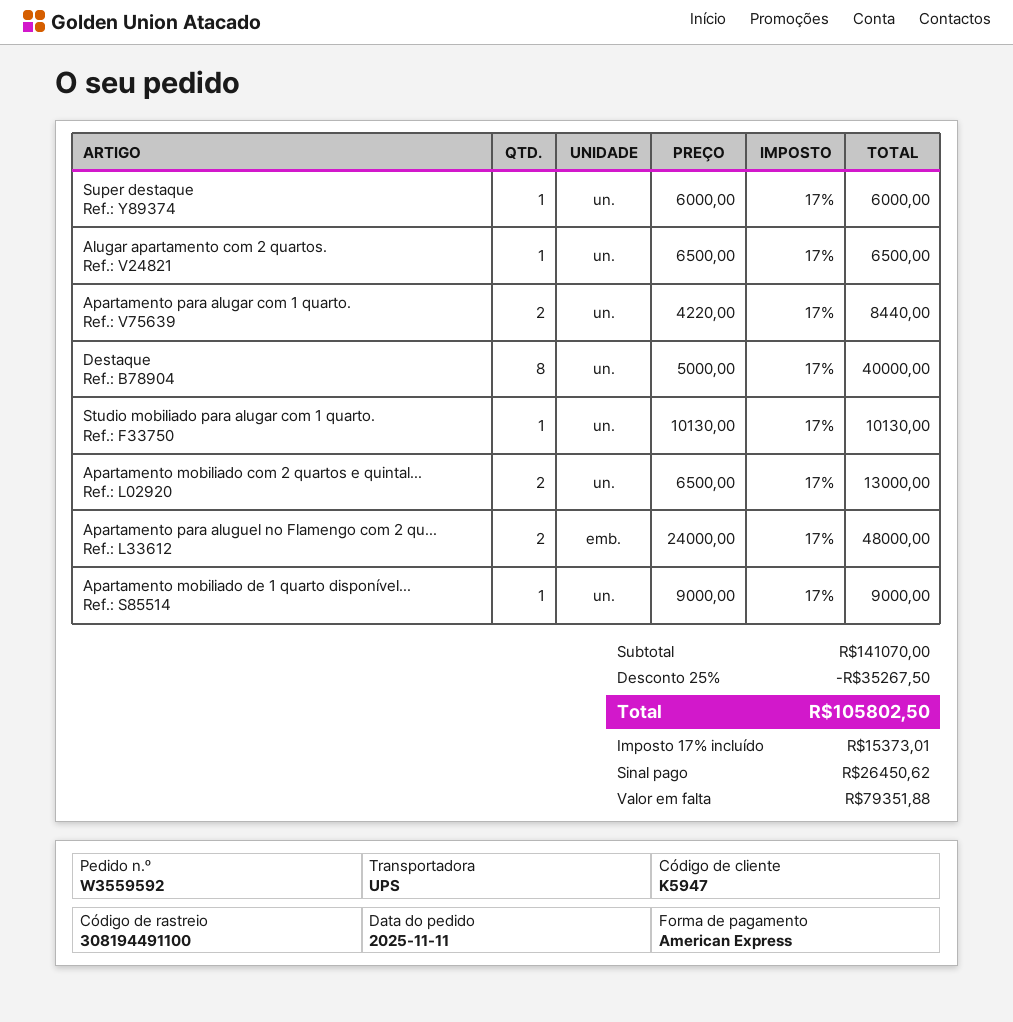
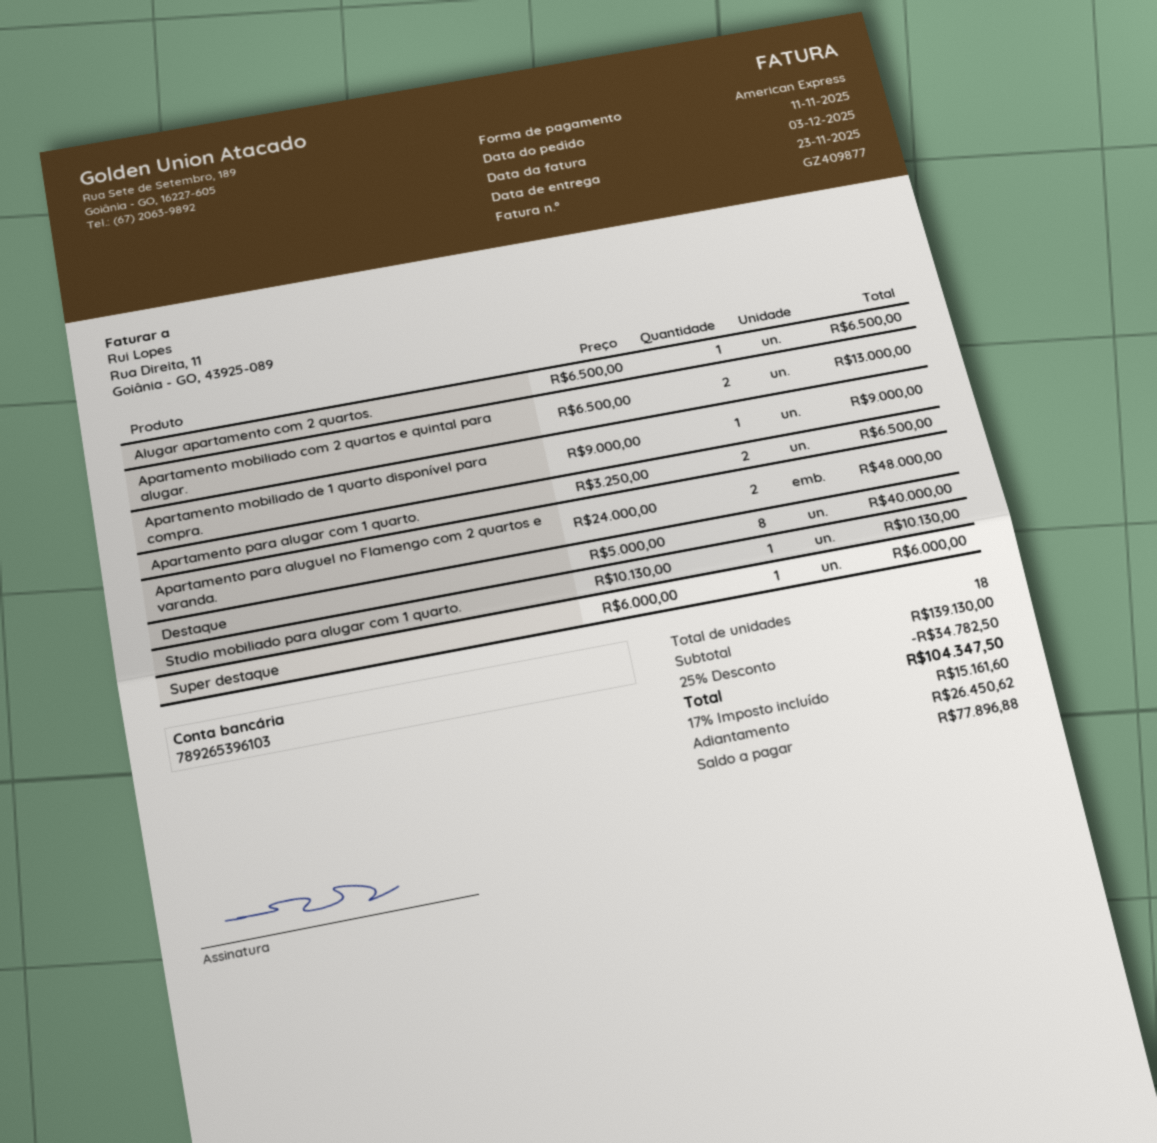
Apartamento para alugar com 1 quarto.: 2 x 4220.00 = 8440.00 -> 2 x 3250.00 = 6500.00
subtotal: 141070.00 -> 139130.00
discount: 25% = 35267.50 -> 25% = 34782.50
tax: 17% = 15373.01 -> 17% = 15161.60
total: 105802.50 -> 104347.50
balance: 79351.88 -> 77896.88

